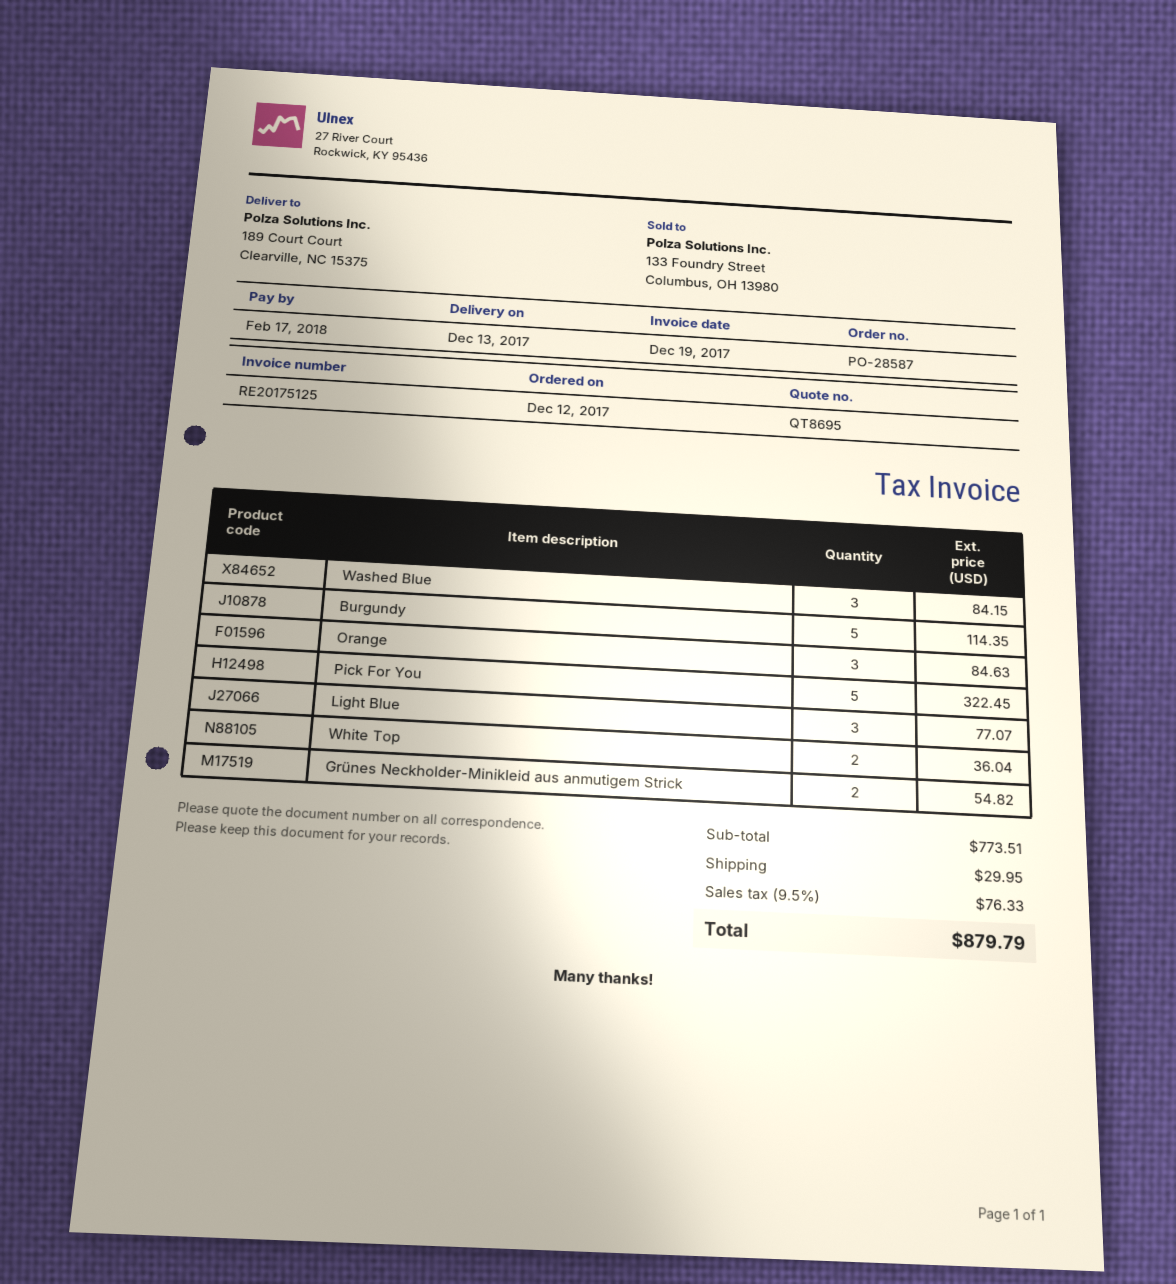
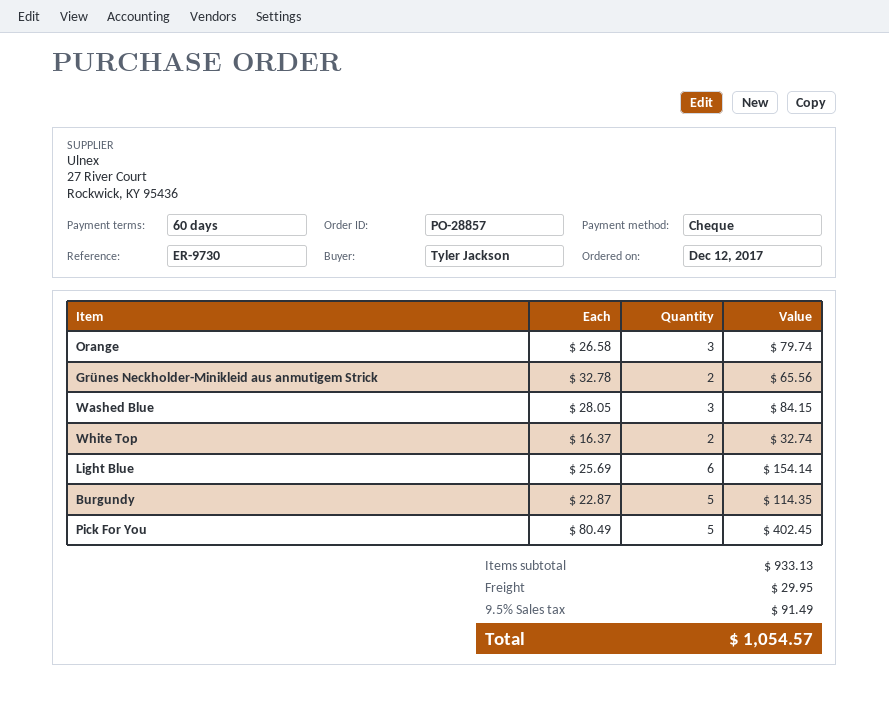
order number: PO-28587 -> PO-28857
Orange: 3 for 84.63 -> 3 for 79.74
Pick For You: 5 for 322.45 -> 5 for 402.45
Light Blue: 3 for 77.07 -> 6 for 154.14
White Top: 2 for 36.04 -> 2 for 32.74
Grünes Neckholder-Minikleid aus anmutigem Strick: 2 for 54.82 -> 2 for 65.56
subtotal: 773.51 -> 933.13
tax: 9.5% = 76.33 -> 9.5% = 91.49
total: 879.79 -> 1054.57

